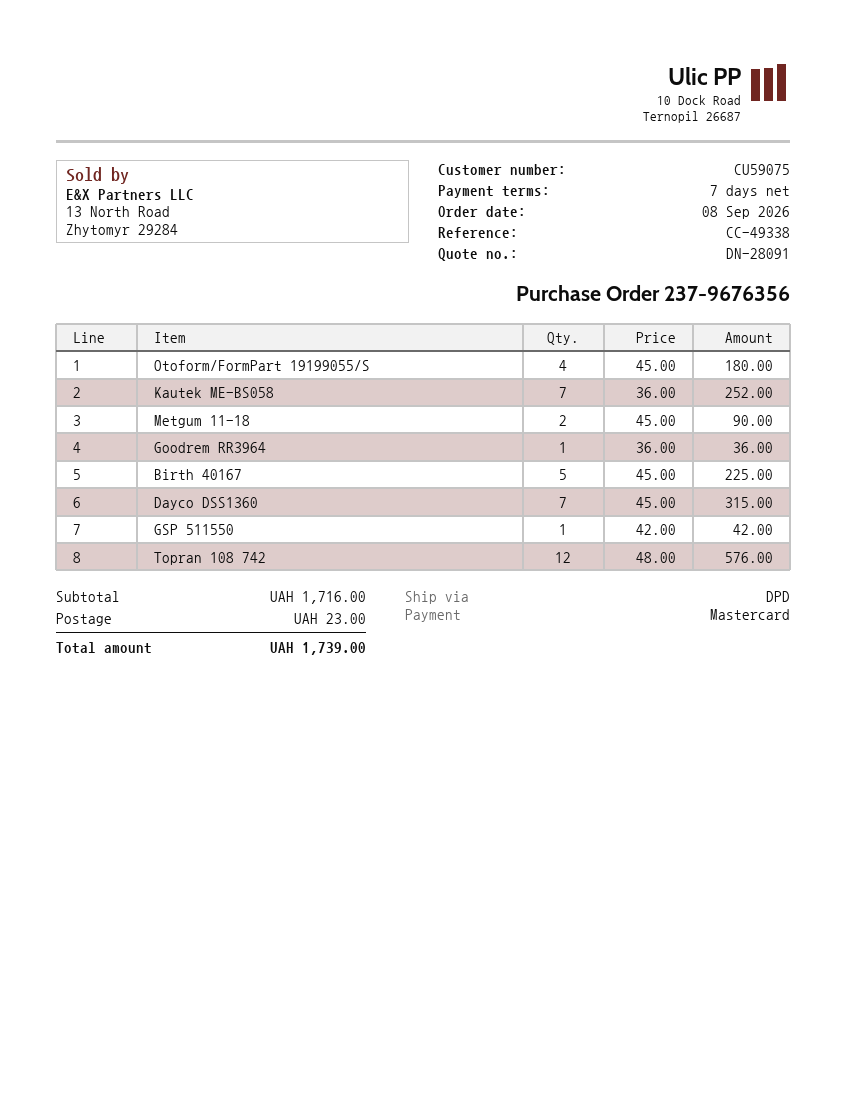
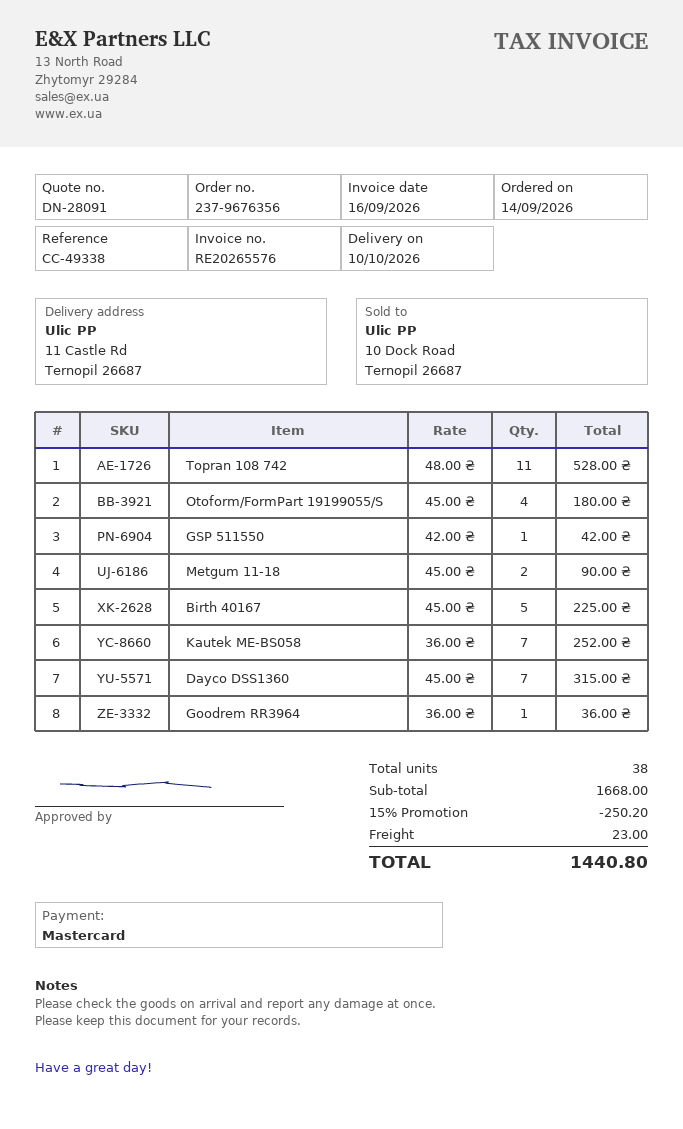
order date: 2026-09-08 -> 2026-09-14
Topran 108 742: 12 x 48.00 = 576.00 -> 11 x 48.00 = 528.00
subtotal: 1716.00 -> 1668.00
discount: none -> 15% = 250.20
total: 1739.00 -> 1440.80

